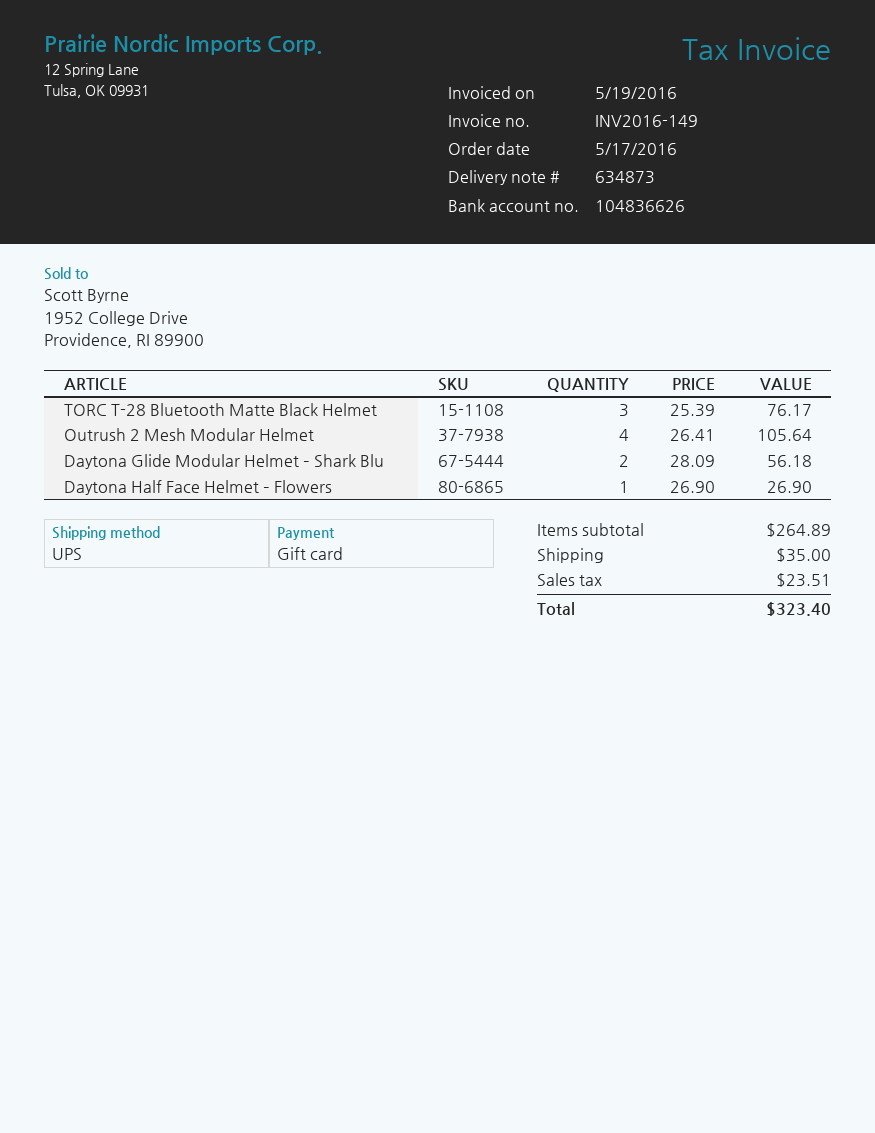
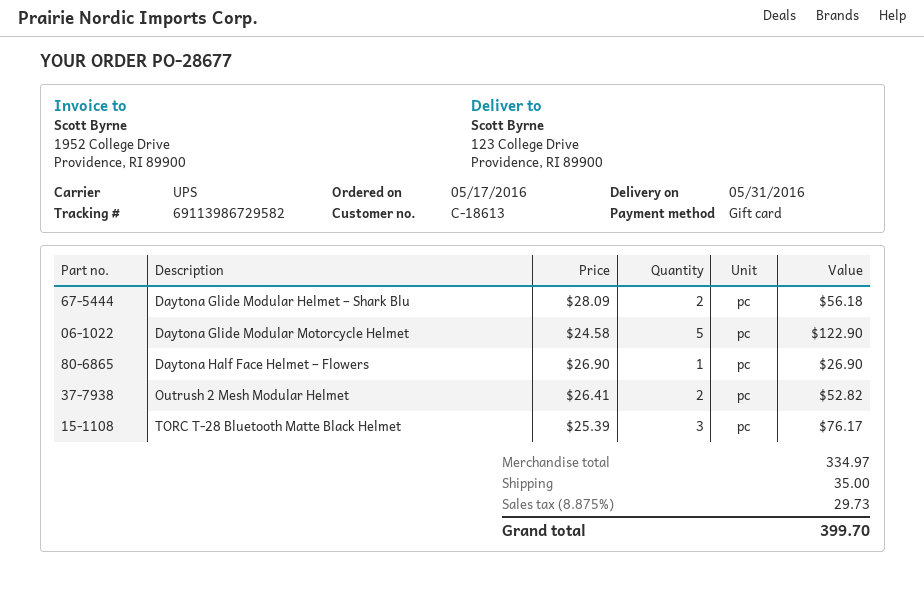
Outrush 2 Mesh Modular Helmet: 4 x 26.41 = 105.64 -> 2 x 26.41 = 52.82
Daytona Glide Modular Motorcycle Helmet: none -> 5 x 24.58 = 122.90
subtotal: 264.89 -> 334.97
tax: 23.51 -> 29.73
total: 323.40 -> 399.70

